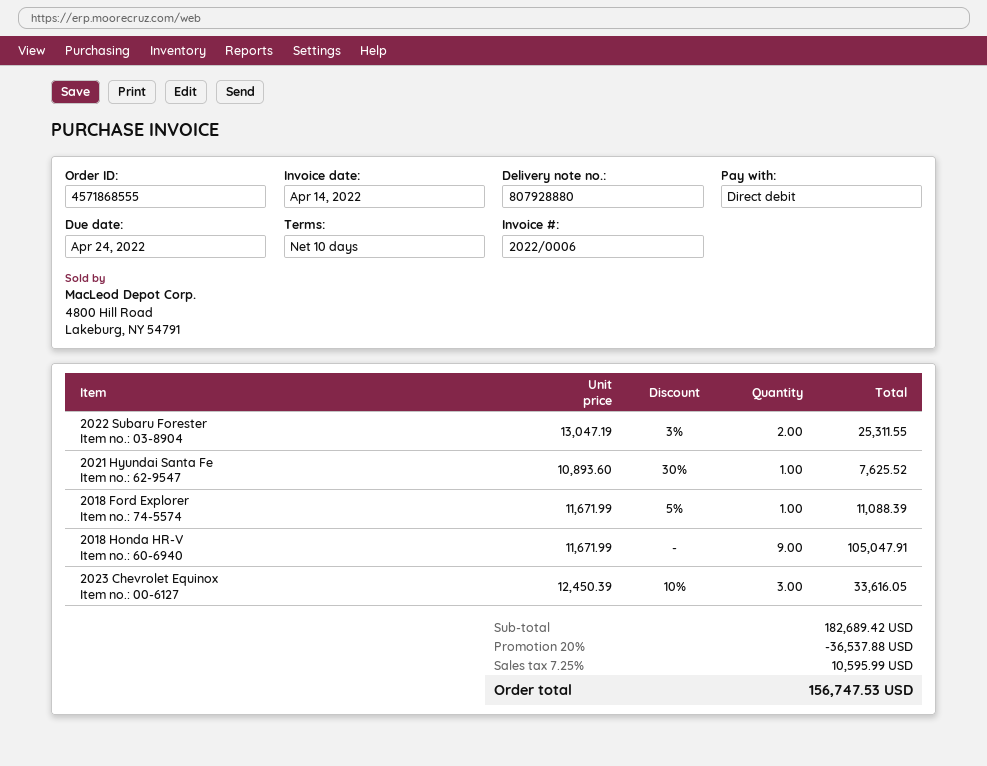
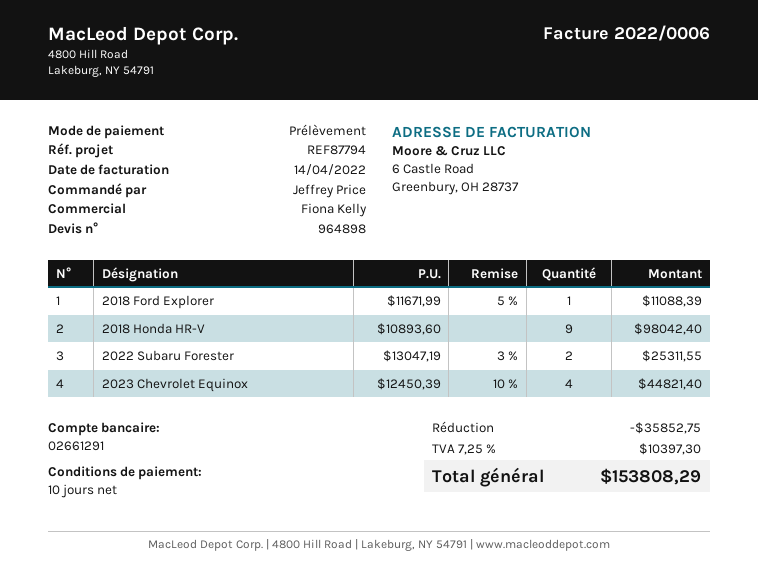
2021 Hyundai Santa Fe: 1 x 10893.60 - 30% = 7625.52 -> none
2018 Honda HR-V: 9 x 11671.99 = 105047.91 -> 9 x 10893.60 = 98042.40
2023 Chevrolet Equinox: 3 x 12450.39 - 10% = 33616.05 -> 4 x 12450.39 - 10% = 44821.40
discount: 36537.88 -> 35852.75
tax: 7.25% = 10595.99 -> 7.25% = 10397.30
total: 156747.53 -> 153808.29

